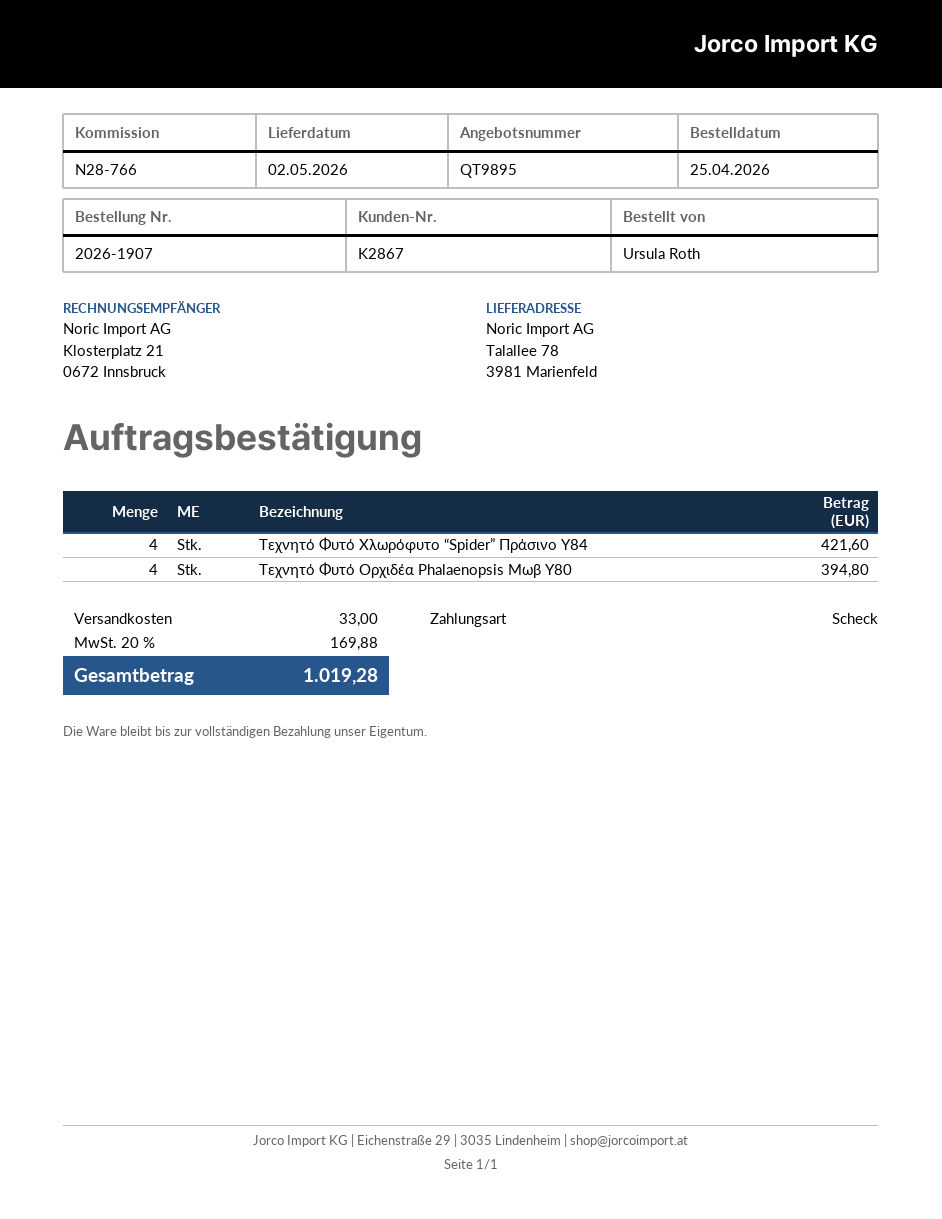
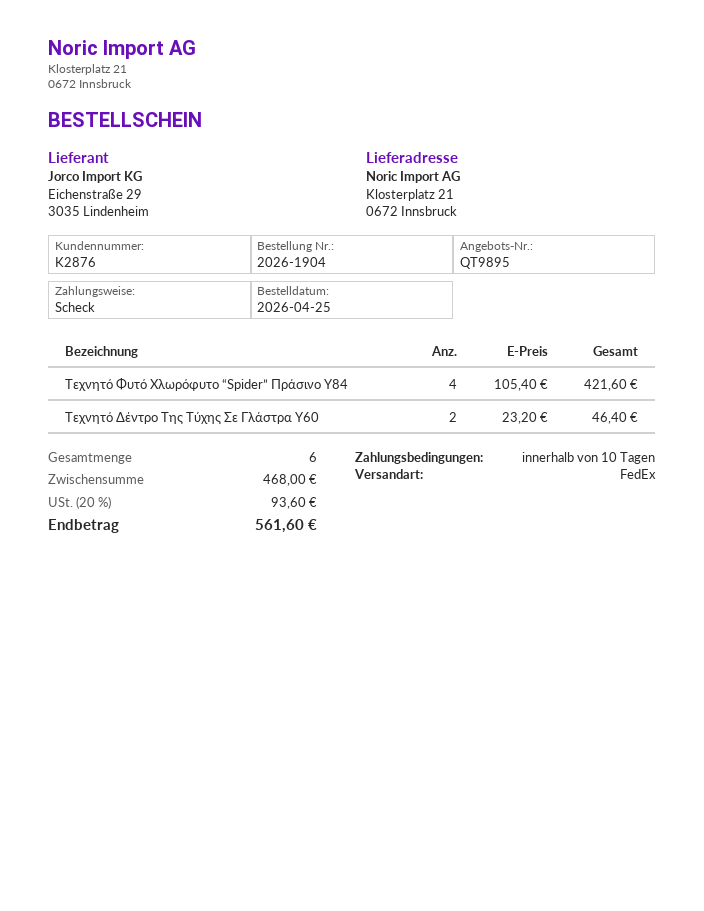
order number: 2026-1907 -> 2026-1904
customer number: K2867 -> K2876
ship to: Talallee 78, 3981 Marienfeld -> Klosterplatz 21, 0672 Innsbruck
Τεχνητό Φυτό Ορχιδέα Phalaenopsis Μωβ Υ80: 4 for 394.80 -> none
Τεχνητό Δέντρο Της Τύχης Σε Γλάστρα Υ60: none -> 2 for 46.40
shipping: 33.00 -> none
tax: 20% = 169.88 -> 20% = 93.60
total: 1019.28 -> 561.60

